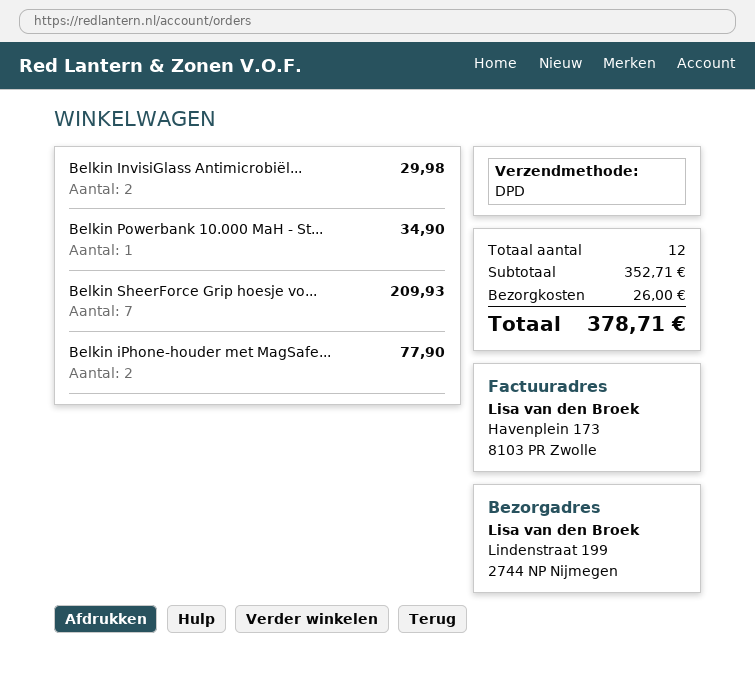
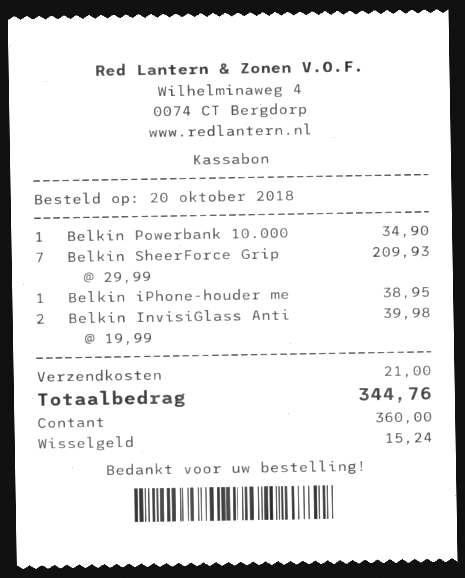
Belkin InvisiGlass Antimicrobiël...: 2 for 29.98 -> 2 for 39.98
Belkin iPhone-houder met MagSafe...: 2 for 77.90 -> 1 for 38.95
shipping: 26.00 -> 21.00
total: 378.71 -> 344.76

